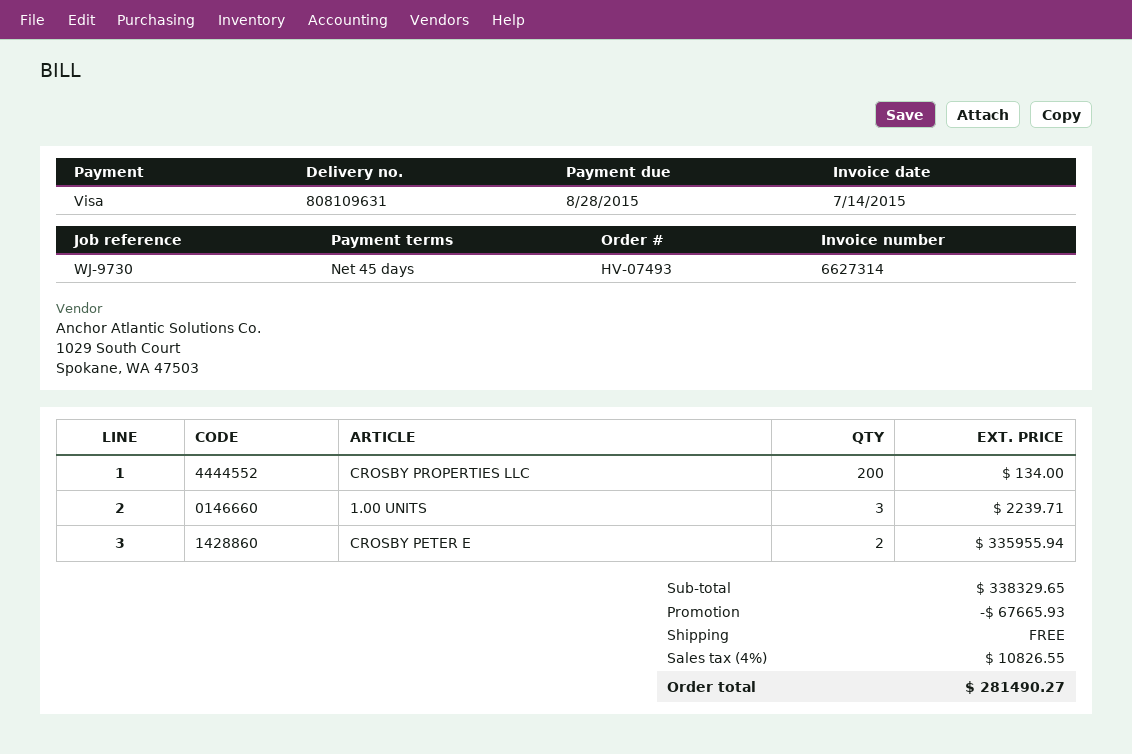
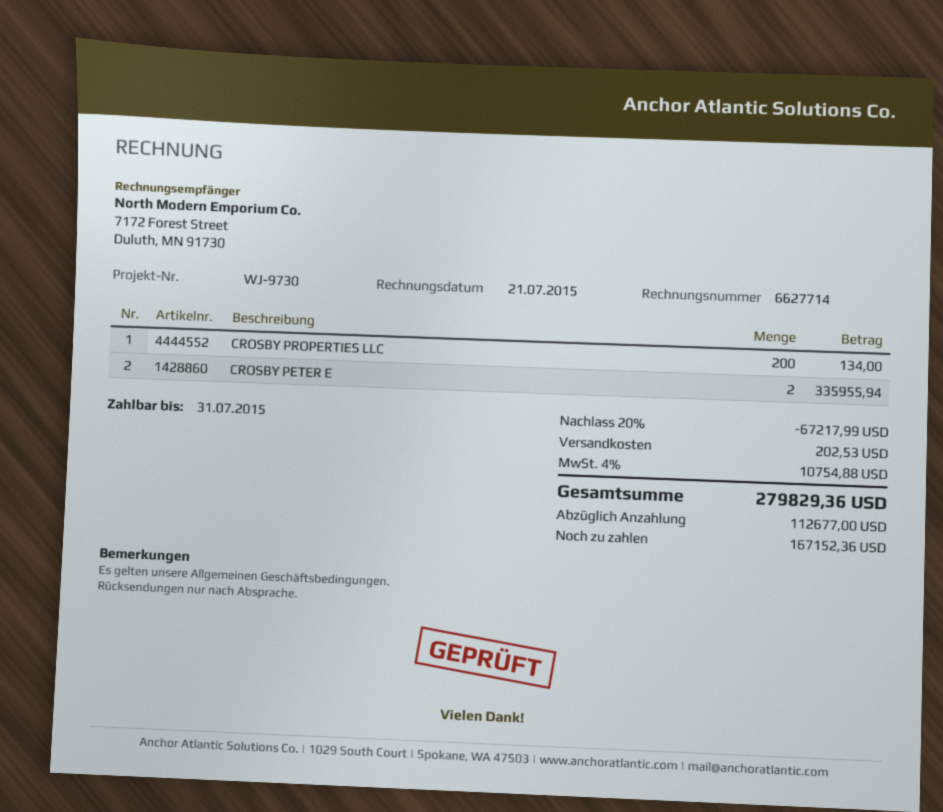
invoice number: 6627314 -> 6627714
invoice date: 2015-07-14 -> 2015-07-21
due date: 2015-08-28 -> 2015-07-31
1.00 UNITS: 3 for 2239.71 -> none
discount: 67665.93 -> 67217.99
shipping: 0.00 -> 202.53
tax: 4% = 10826.55 -> 4% = 10754.88
total: 281490.27 -> 279829.36

